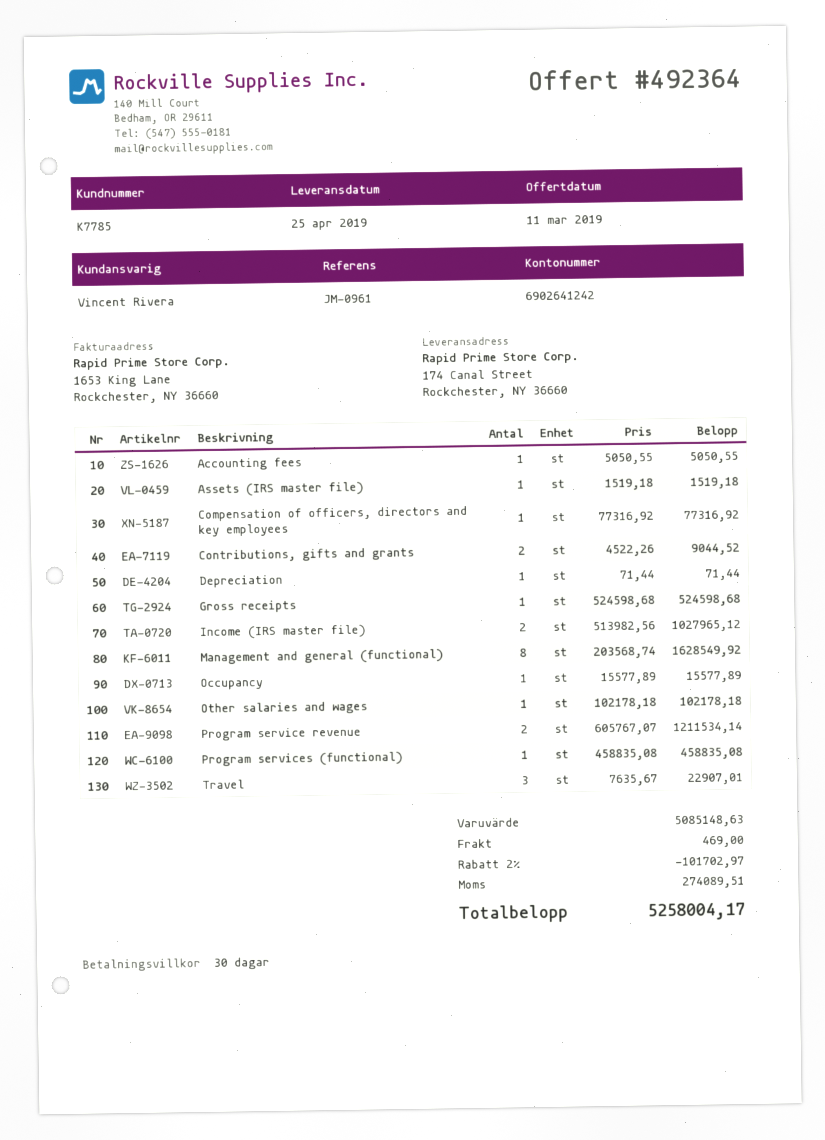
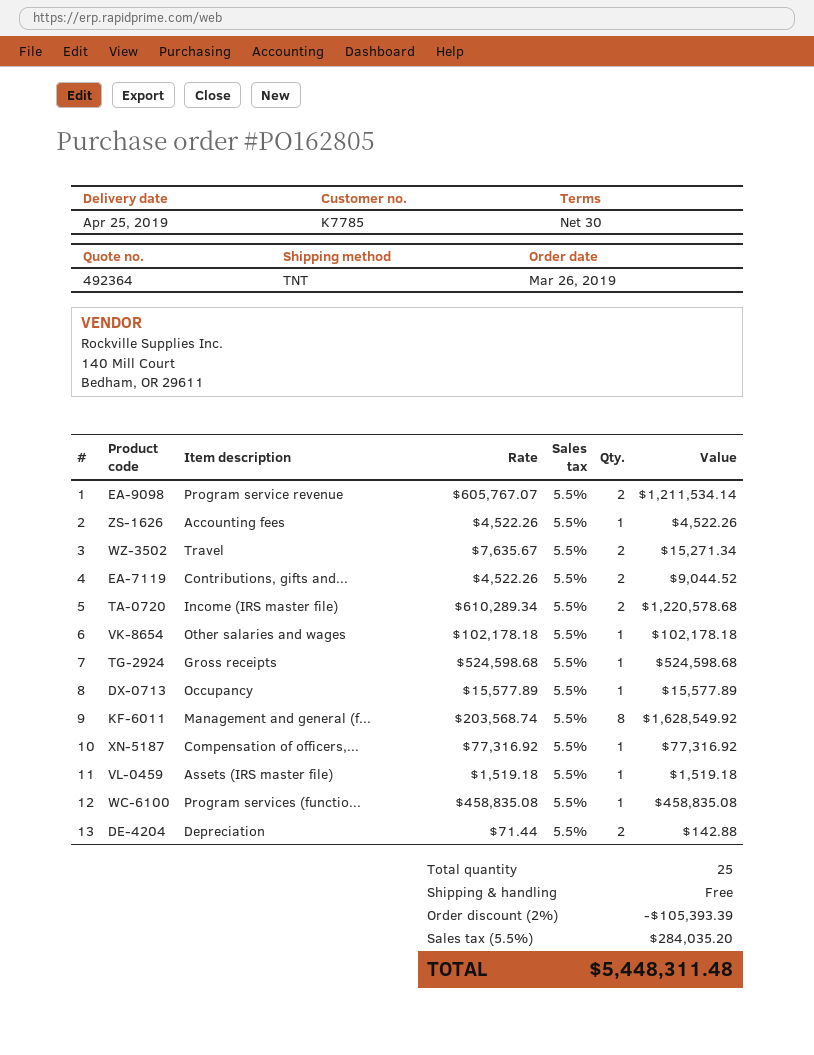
Accounting fees: 1 x 5050.55 = 5050.55 -> 1 x 4522.26 = 4522.26
Depreciation: 1 x 71.44 = 71.44 -> 2 x 71.44 = 142.88
Income (IRS master file): 2 x 513982.56 = 1027965.12 -> 2 x 610289.34 = 1220578.68
Travel: 3 x 7635.67 = 22907.01 -> 2 x 7635.67 = 15271.34
discount: 2% = 101702.97 -> 2% = 105393.39
shipping: 469.00 -> 0.00
tax: 274089.51 -> 284035.20
total: 5258004.17 -> 5448311.48

